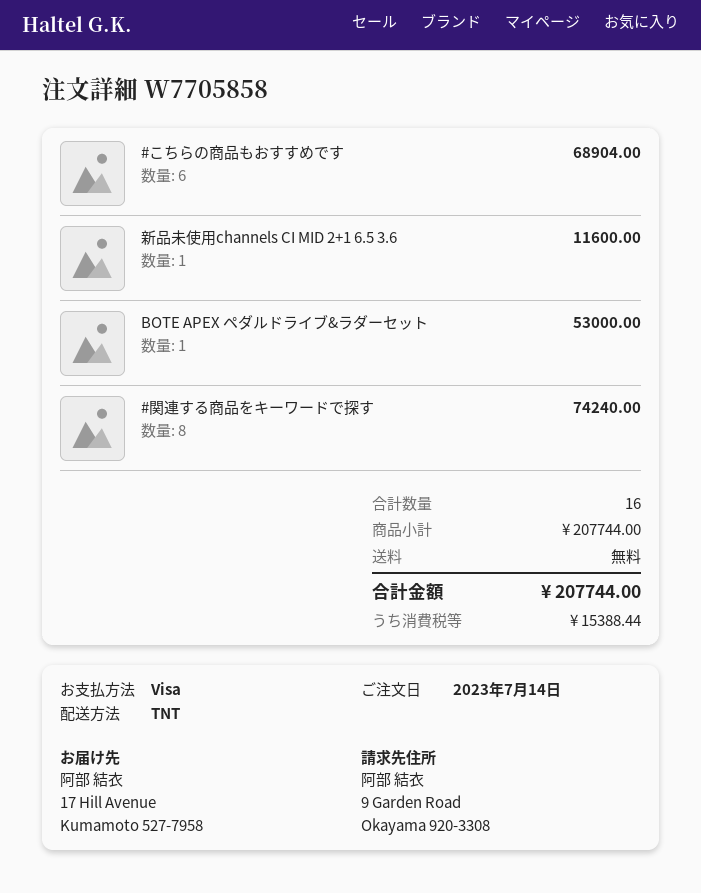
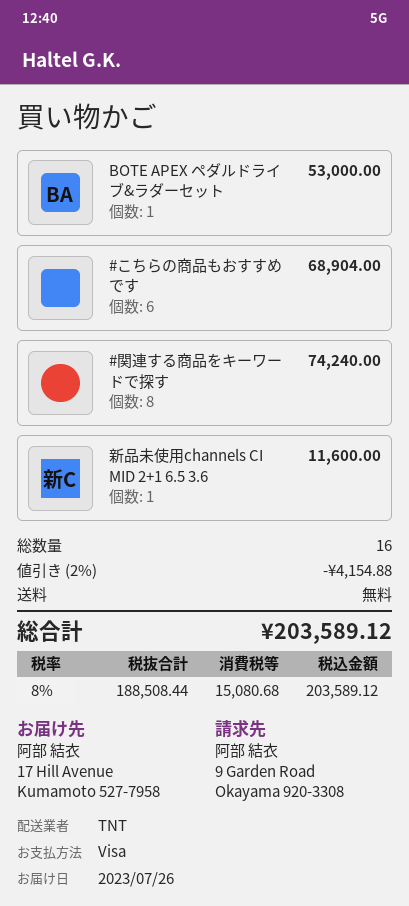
discount: none -> 2% = 4154.88
tax: 15388.44 -> 15080.68
total: 207744.00 -> 203589.12

